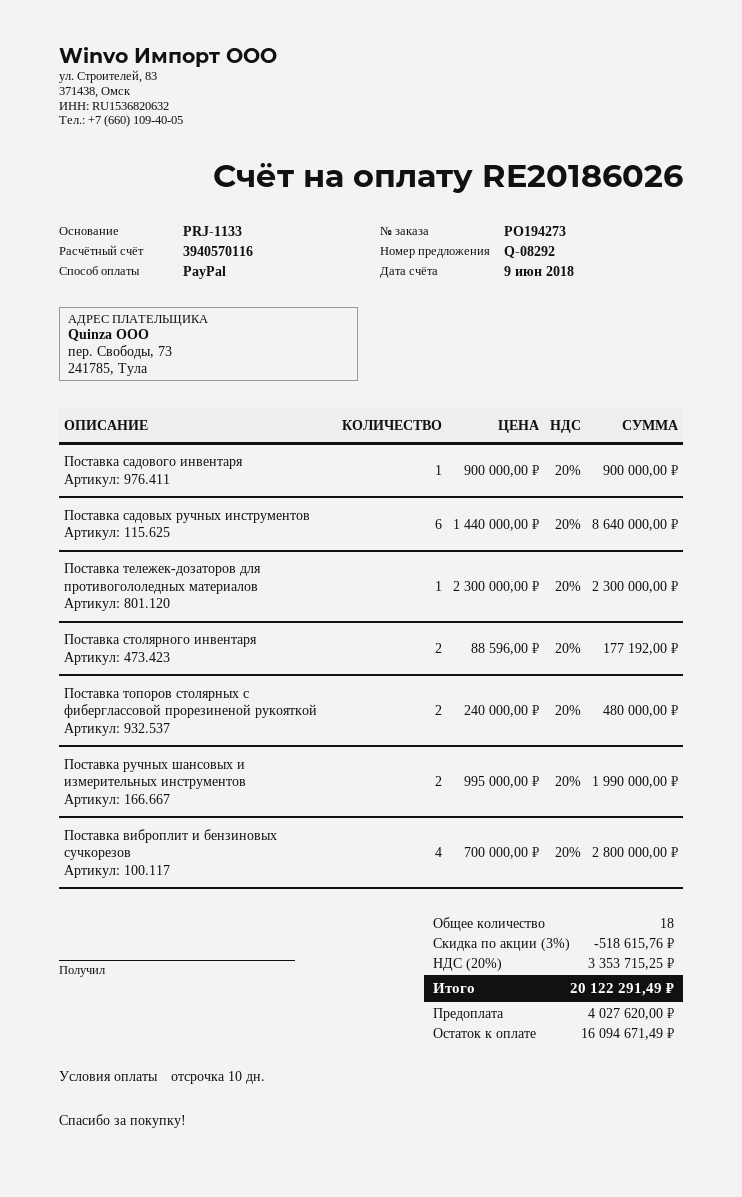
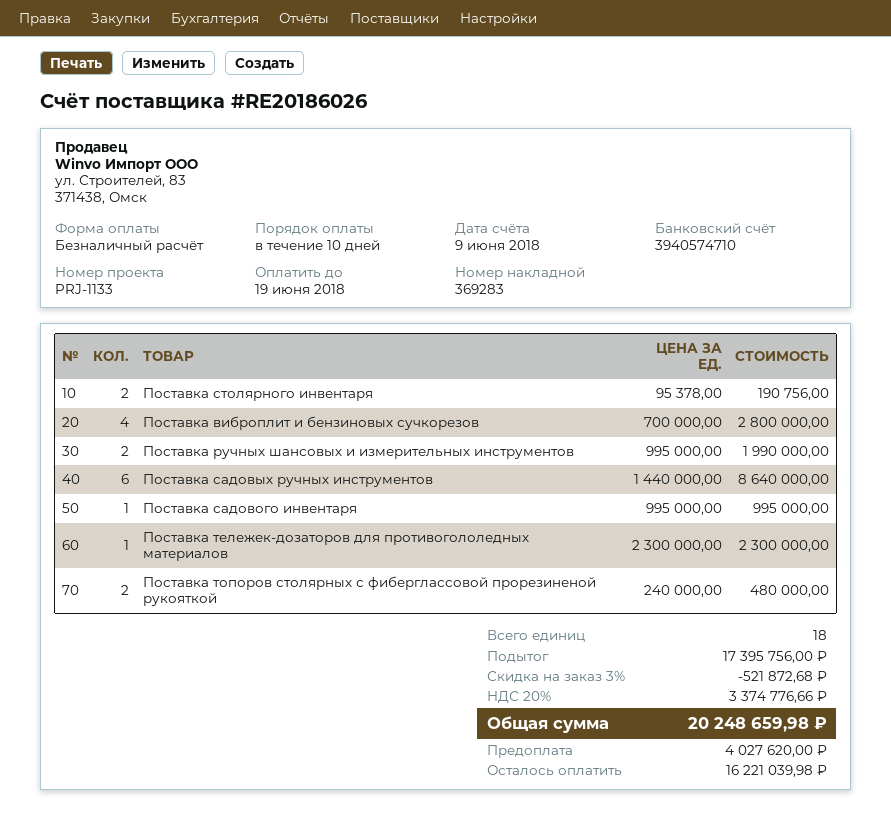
payment method: PayPal -> bank transfer
bank account: 3940570116 -> 3940574710
Поставка садового инвентаря: 1 x 900000.00 = 900000.00 -> 1 x 995000.00 = 995000.00
Поставка столярного инвентаря: 2 x 88596.00 = 177192.00 -> 2 x 95378.00 = 190756.00
discount: 3% = 518615.76 -> 3% = 521872.68
tax: 20% = 3353715.25 -> 20% = 3374776.66
total: 20122291.49 -> 20248659.98
balance: 16094671.49 -> 16221039.98

